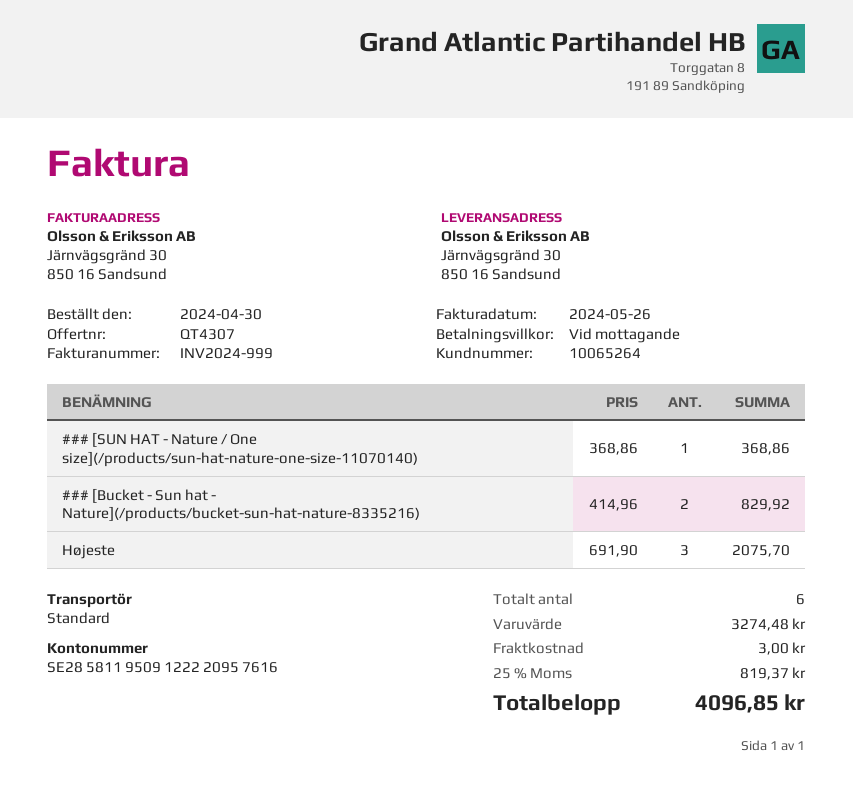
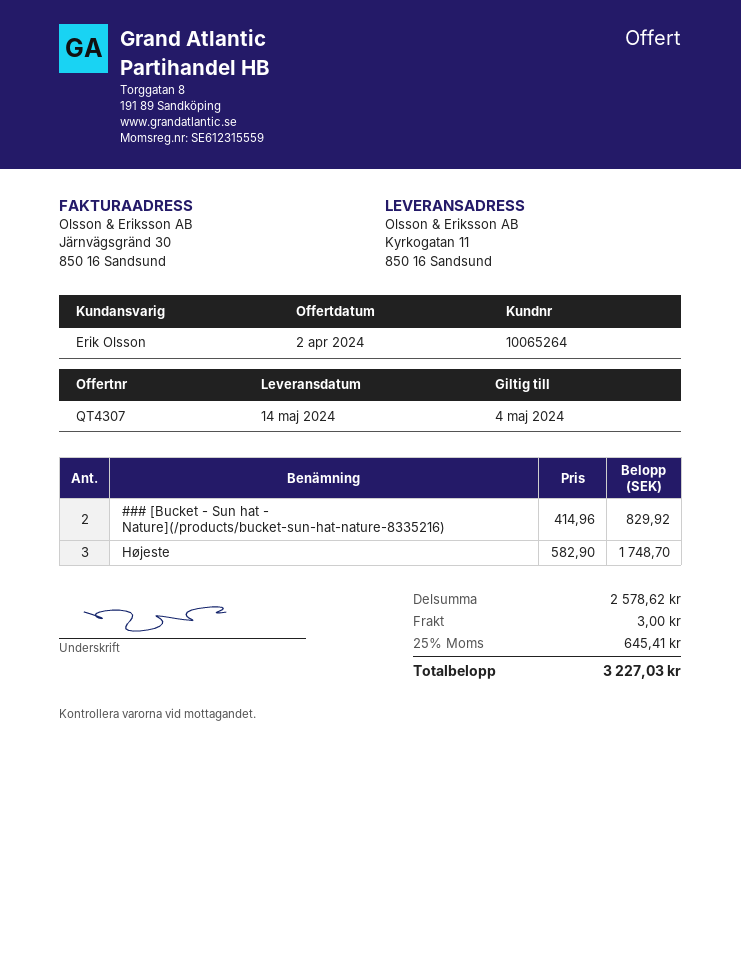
ship to: Järnvägsgränd 30, 850 16 Sandsund -> Kyrkogatan 11, 850 16 Sandsund
### [SUN HAT - Nature / One size](/products/sun-hat-nature-one-size-11070140): 1 x 368.86 = 368.86 -> none
Højeste: 3 x 691.90 = 2075.70 -> 3 x 582.90 = 1748.70
subtotal: 3274.48 -> 2578.62
tax: 25% = 819.37 -> 25% = 645.41
total: 4096.85 -> 3227.03

